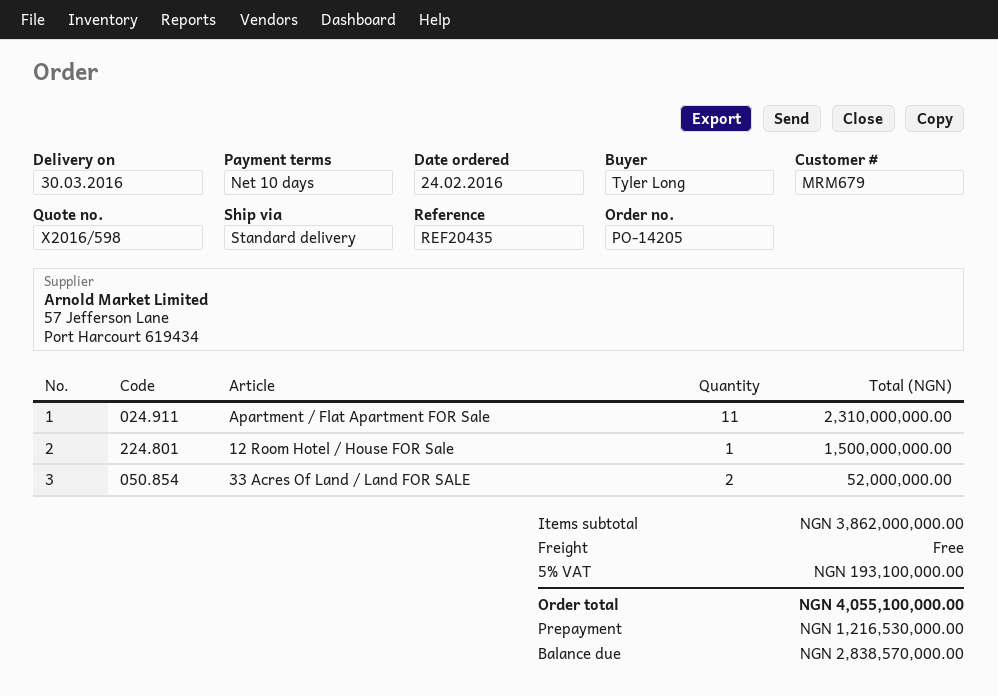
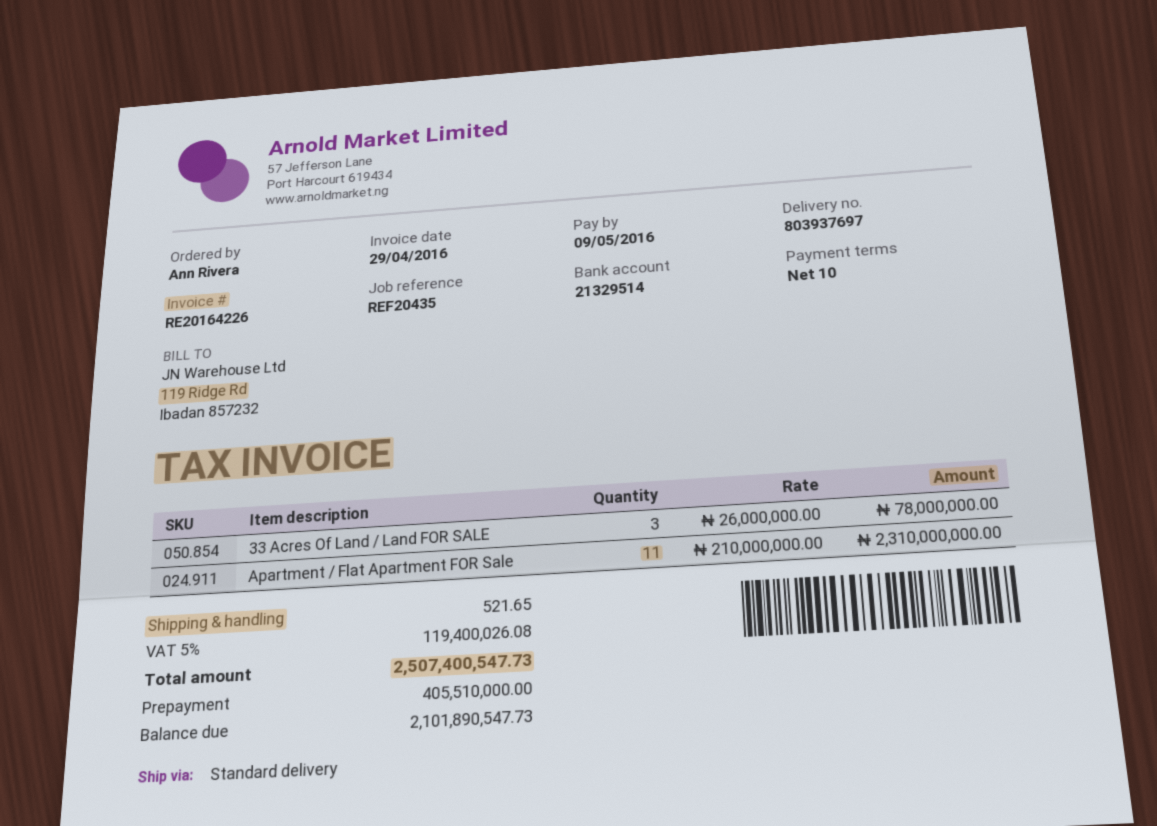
ordered by: Tyler Long -> Ann Rivera
12 Room Hotel / House FOR Sale: 1 for 1500000000.00 -> none
33 Acres Of Land / Land FOR SALE: 2 for 52000000.00 -> 3 for 78000000.00
shipping: 0.00 -> 521.65
tax: 5% = 193100000.00 -> 5% = 119400026.08
total: 4055100000.00 -> 2507400547.73
deposit: 1216530000.00 -> 405510000.00
balance: 2838570000.00 -> 2101890547.73

